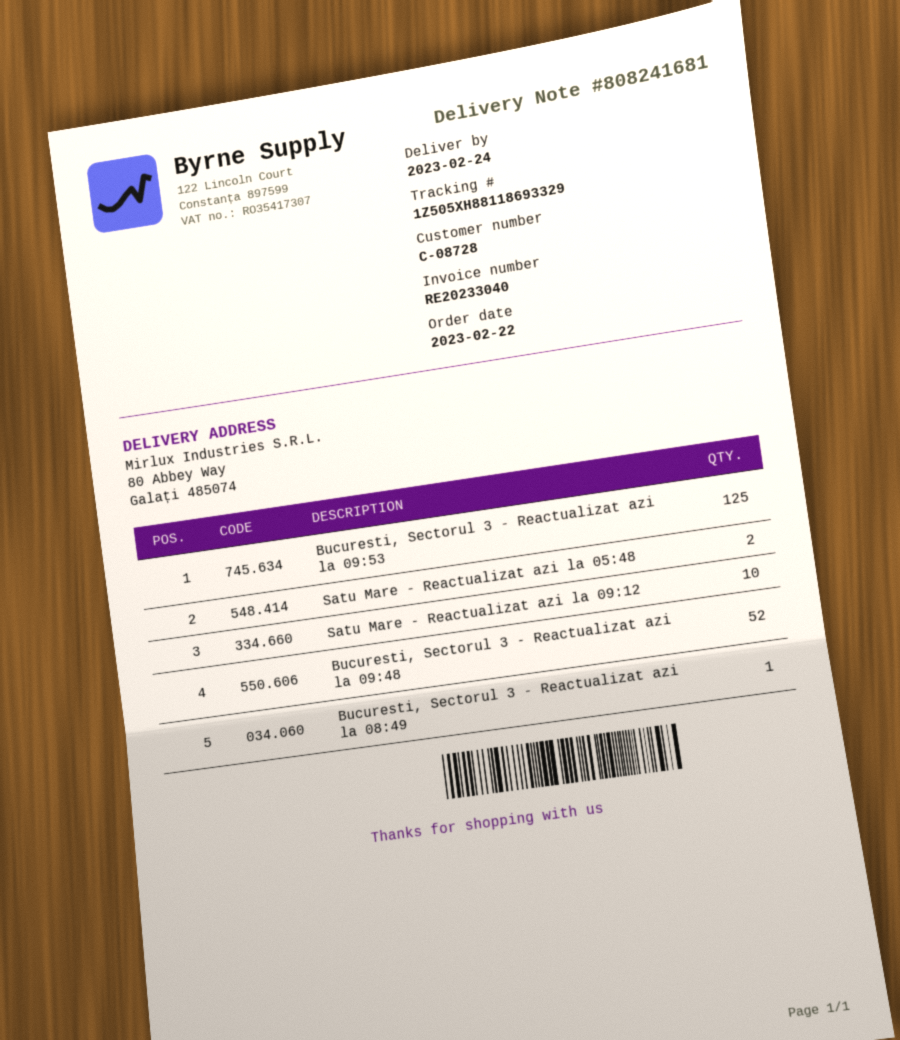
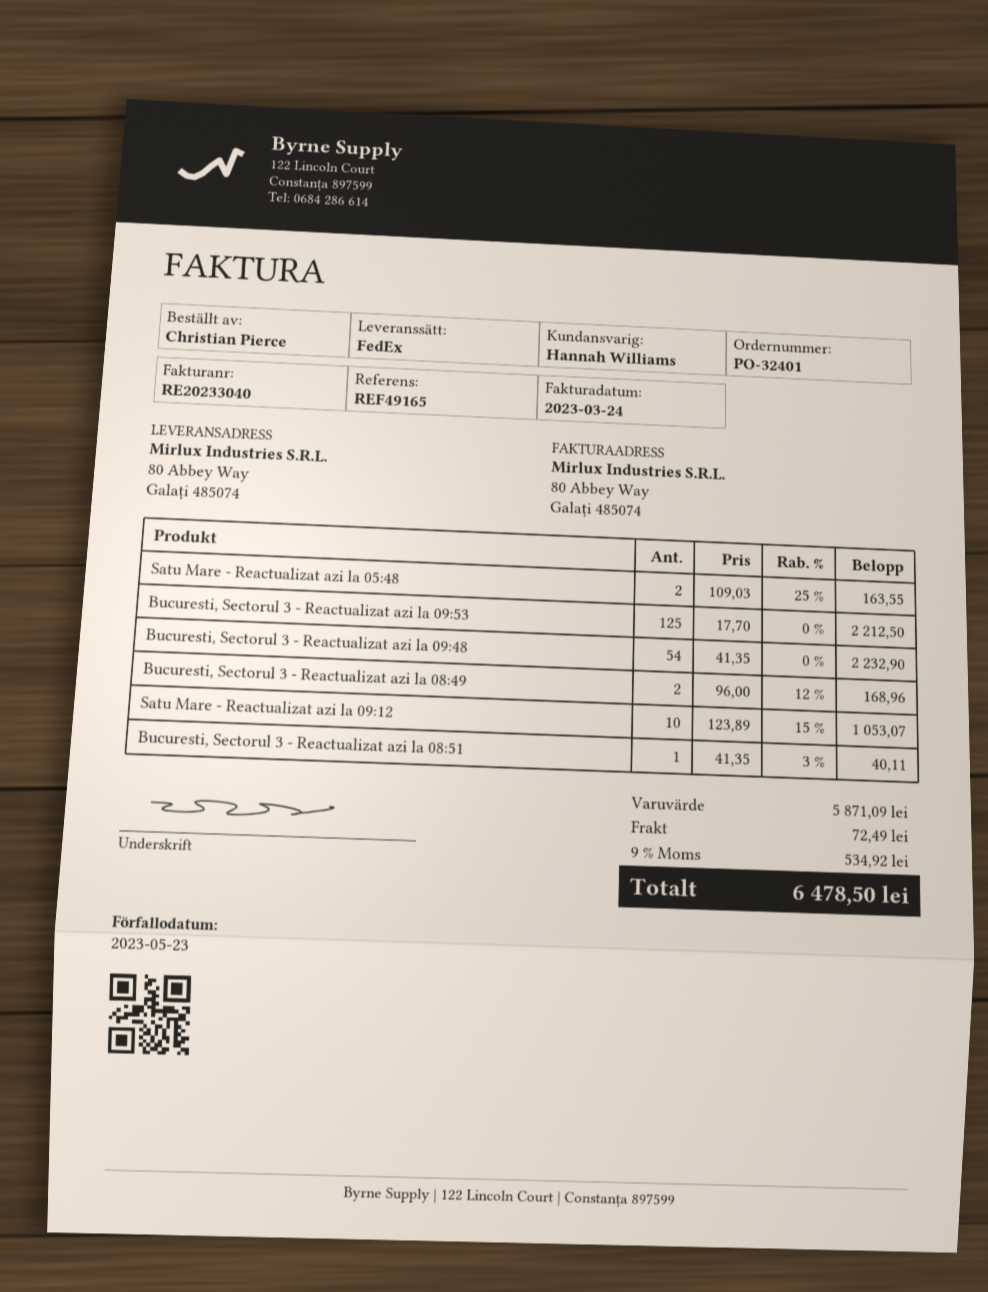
Bucuresti, Sectorul 3 - Reactualizat azi la 09:48: 52 -> 54
Bucuresti, Sectorul 3 - Reactualizat azi la 08:49: 1 -> 2
Bucuresti, Sectorul 3 - Reactualizat azi la 08:51: none -> 1

